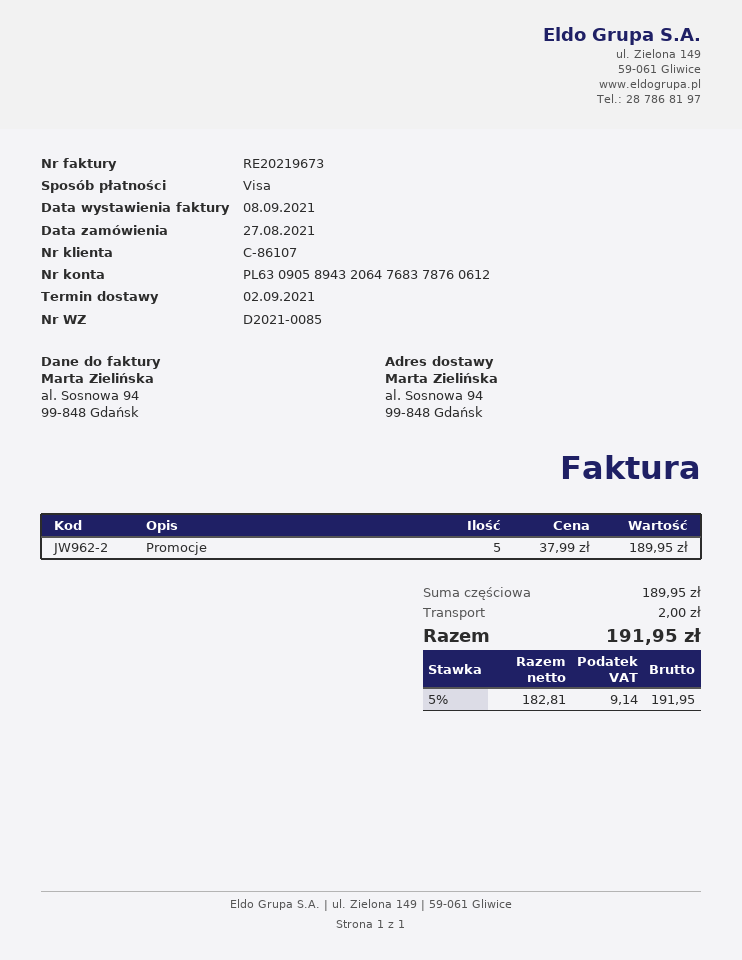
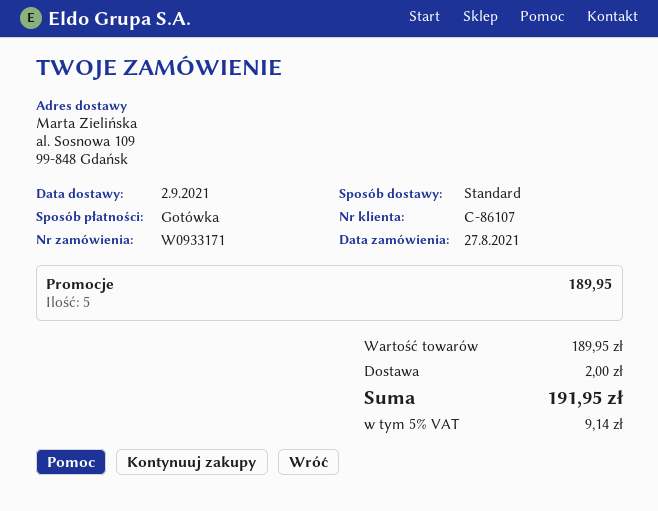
payment method: Visa -> cash
ship to: al. Sosnowa 94, 99-848 Gdańsk -> al. Sosnowa 109, 99-848 Gdańsk

